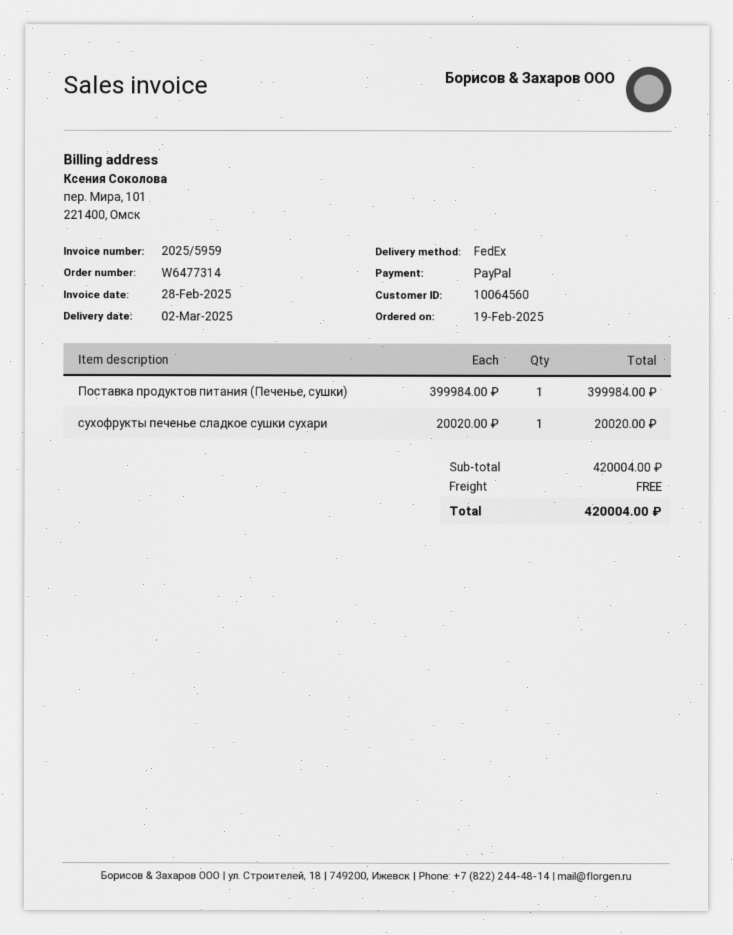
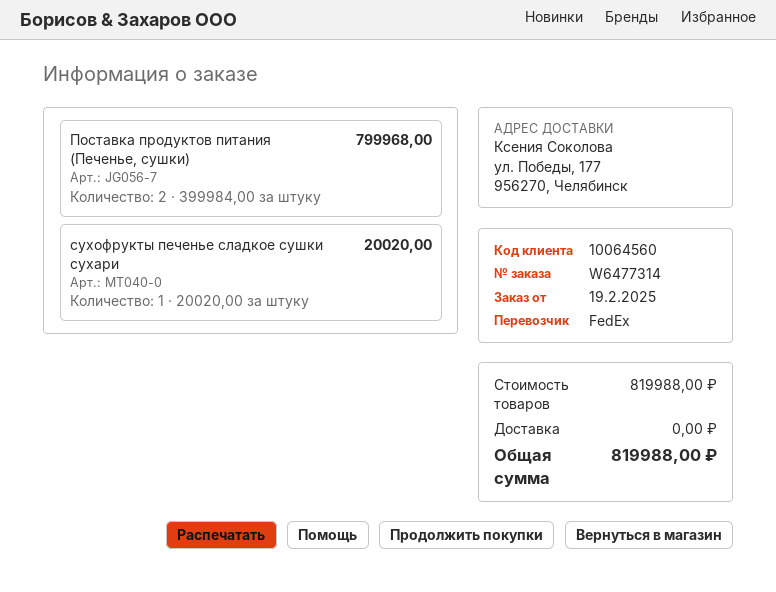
Поставка продуктов питания (Печенье, сушки): 1 x 399984.00 = 399984.00 -> 2 x 399984.00 = 799968.00
subtotal: 420004.00 -> 819988.00
total: 420004.00 -> 819988.00

